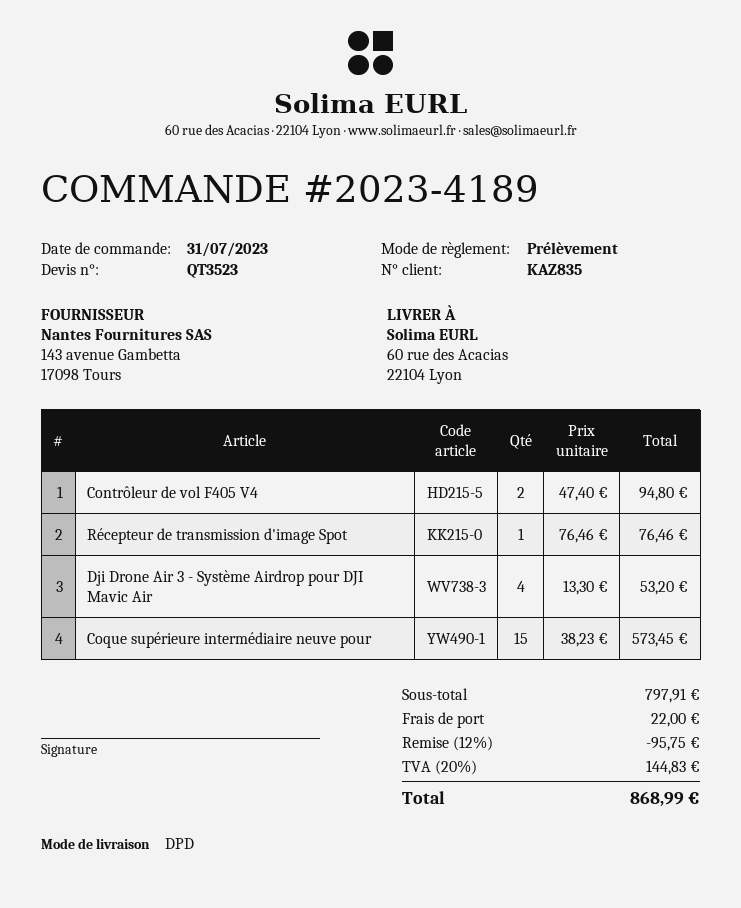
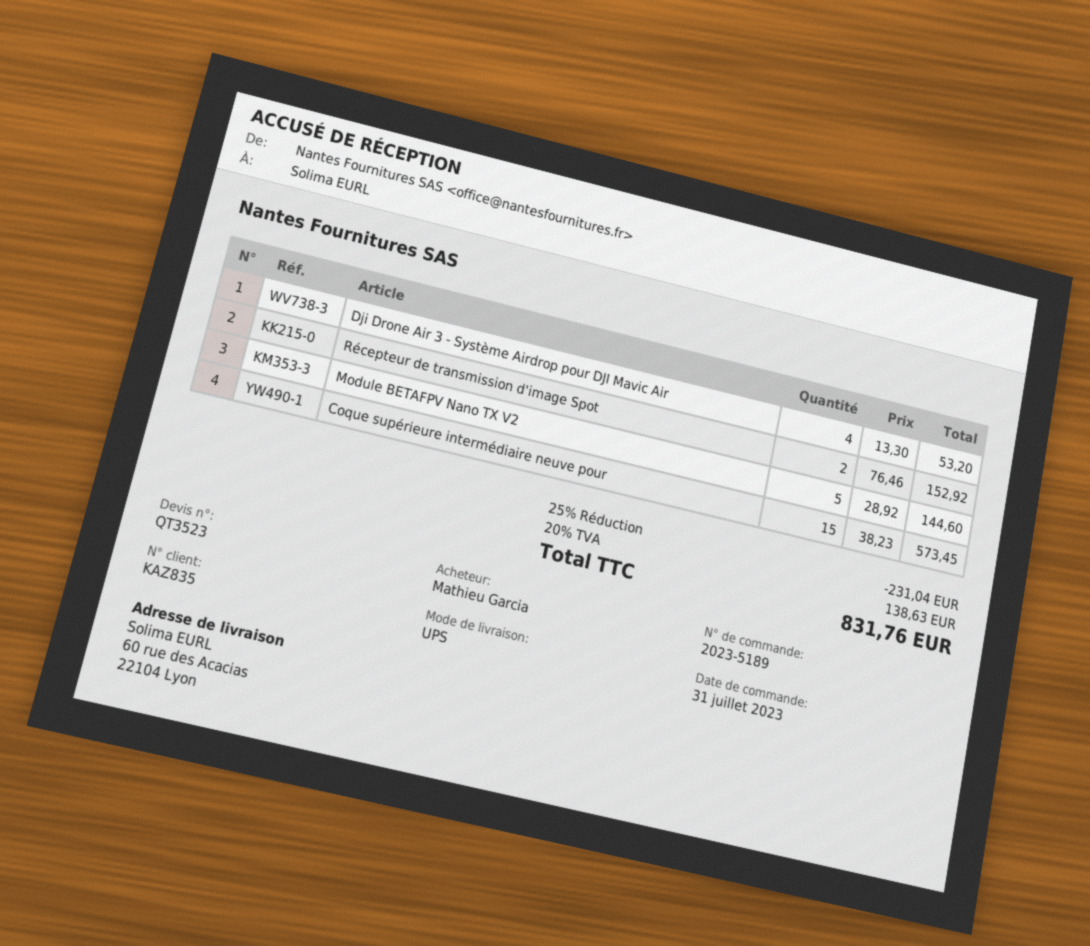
order number: 2023-4189 -> 2023-5189
shipping method: DPD -> UPS
Contrôleur de vol F405 V4: 2 x 47.40 = 94.80 -> none
Récepteur de transmission d'image Spot: 1 x 76.46 = 76.46 -> 2 x 76.46 = 152.92
Module BETAFPV Nano TX V2: none -> 5 x 28.92 = 144.60
discount: 12% = 95.75 -> 25% = 231.04
shipping: 22.00 -> none
tax: 20% = 144.83 -> 20% = 138.63
total: 868.99 -> 831.76

